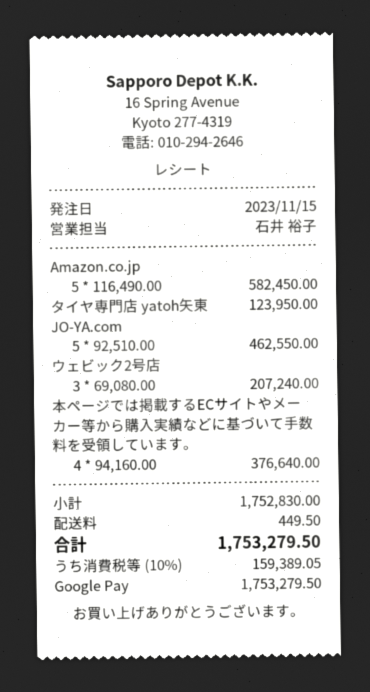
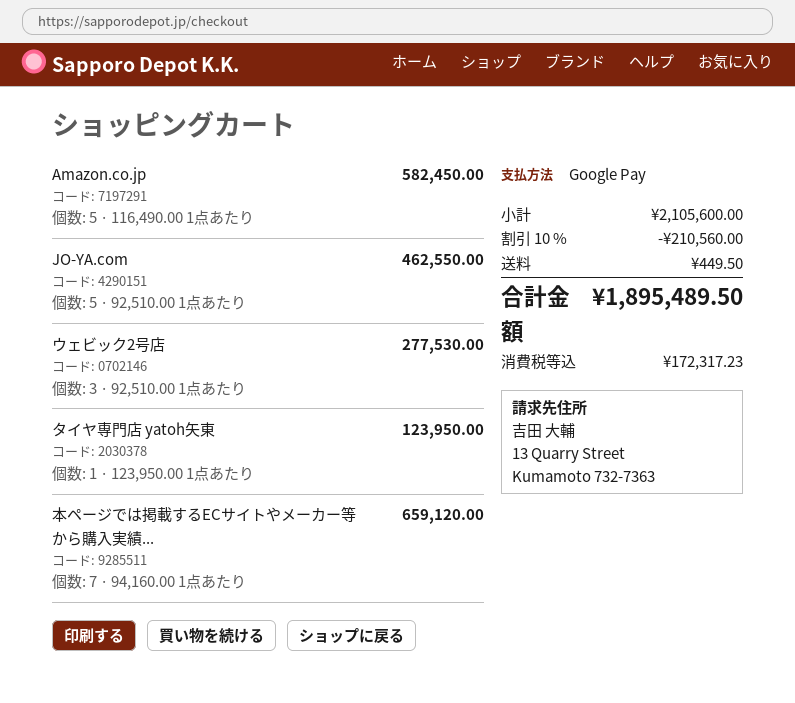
ウェビック2号店: 3 x 69080.00 = 207240.00 -> 3 x 92510.00 = 277530.00
本ページでは掲載するECサイトやメーカー等から購入実績などに基づいて手数料を受領しています。: 4 x 94160.00 = 376640.00 -> 7 x 94160.00 = 659120.00
subtotal: 1752830.00 -> 2105600.00
discount: none -> 10% = 210560.00
tax: 159389.05 -> 172317.23
total: 1753279.50 -> 1895489.50

